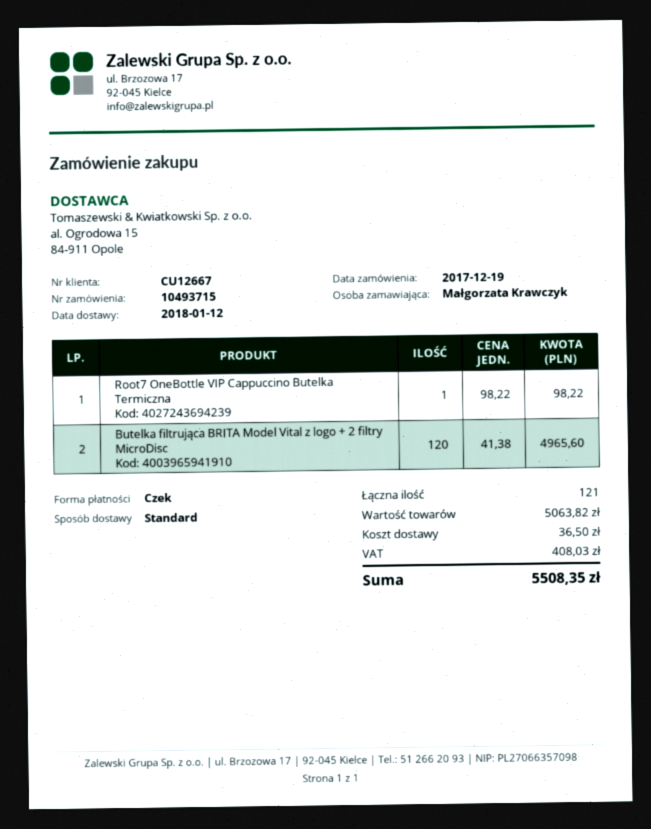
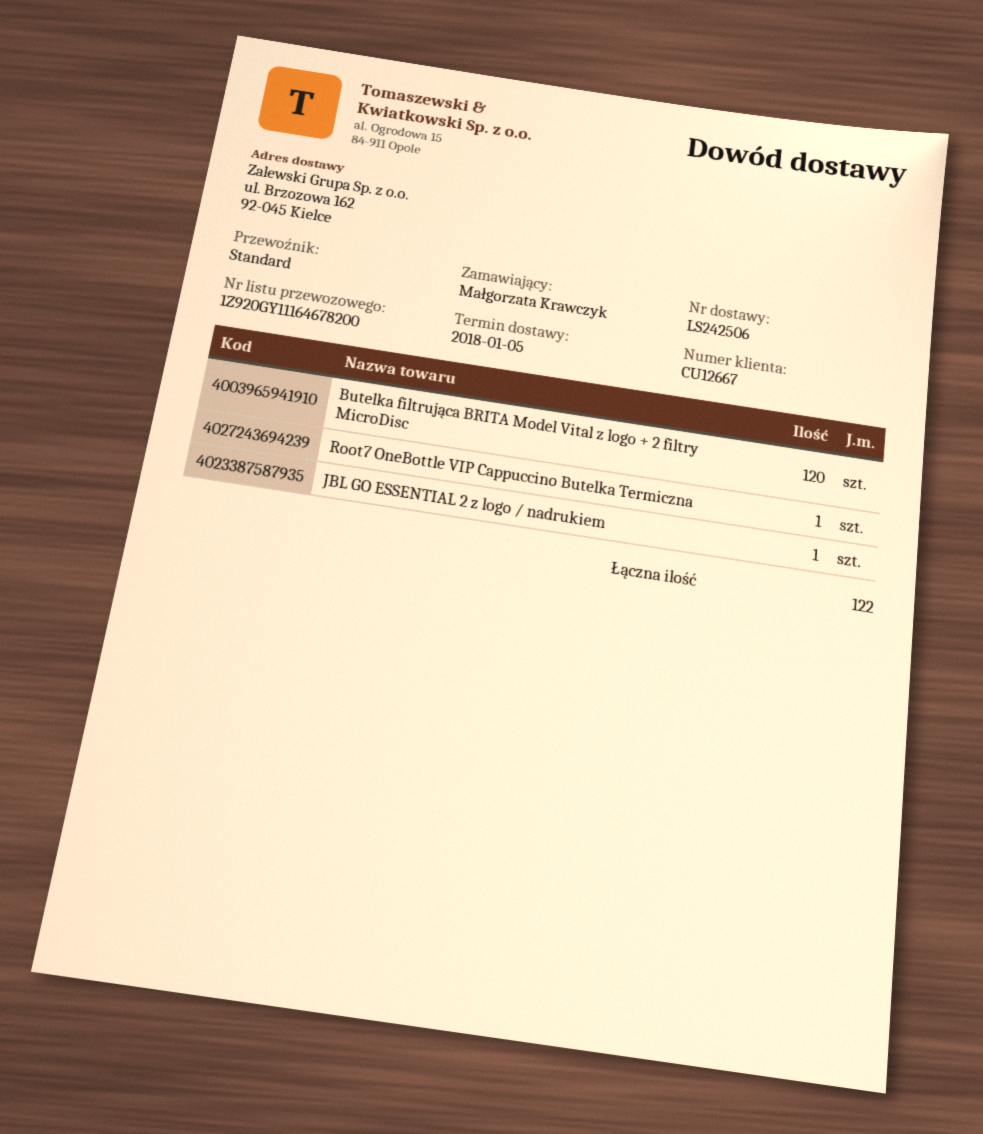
delivery date: 2018-01-12 -> 2018-01-05
JBL GO ESSENTIAL 2 z logo / nadrukiem: none -> 1
total quantity: 121 -> 122

